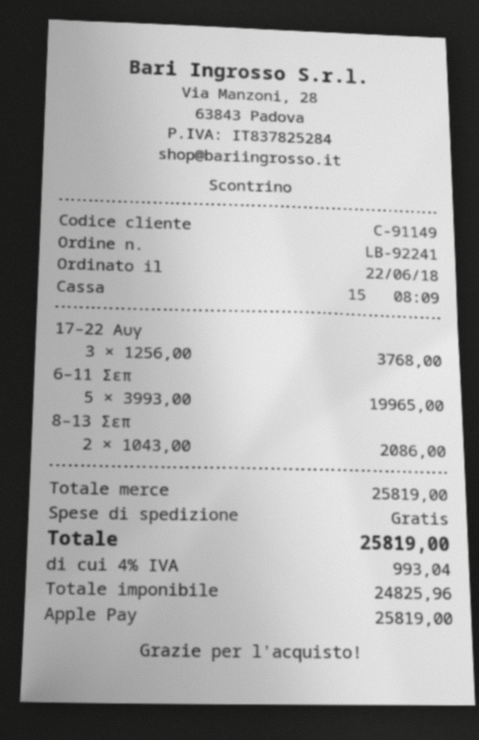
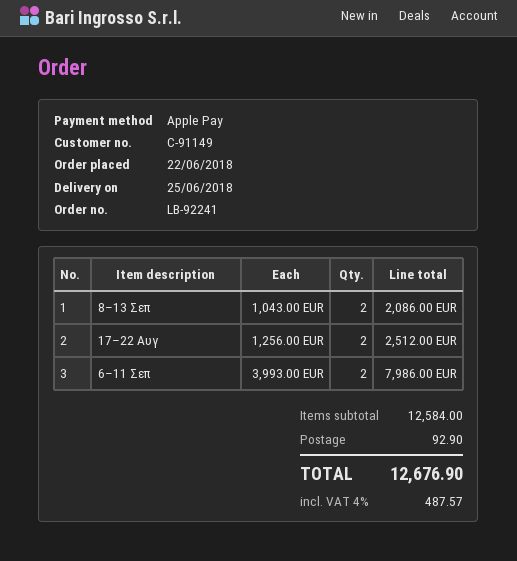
17–22 Αυγ: 3 x 1256.00 = 3768.00 -> 2 x 1256.00 = 2512.00
6–11 Σεπ: 5 x 3993.00 = 19965.00 -> 2 x 3993.00 = 7986.00
subtotal: 25819.00 -> 12584.00
shipping: 0.00 -> 92.90
tax: 4% = 993.04 -> 4% = 487.57
total: 25819.00 -> 12676.90

